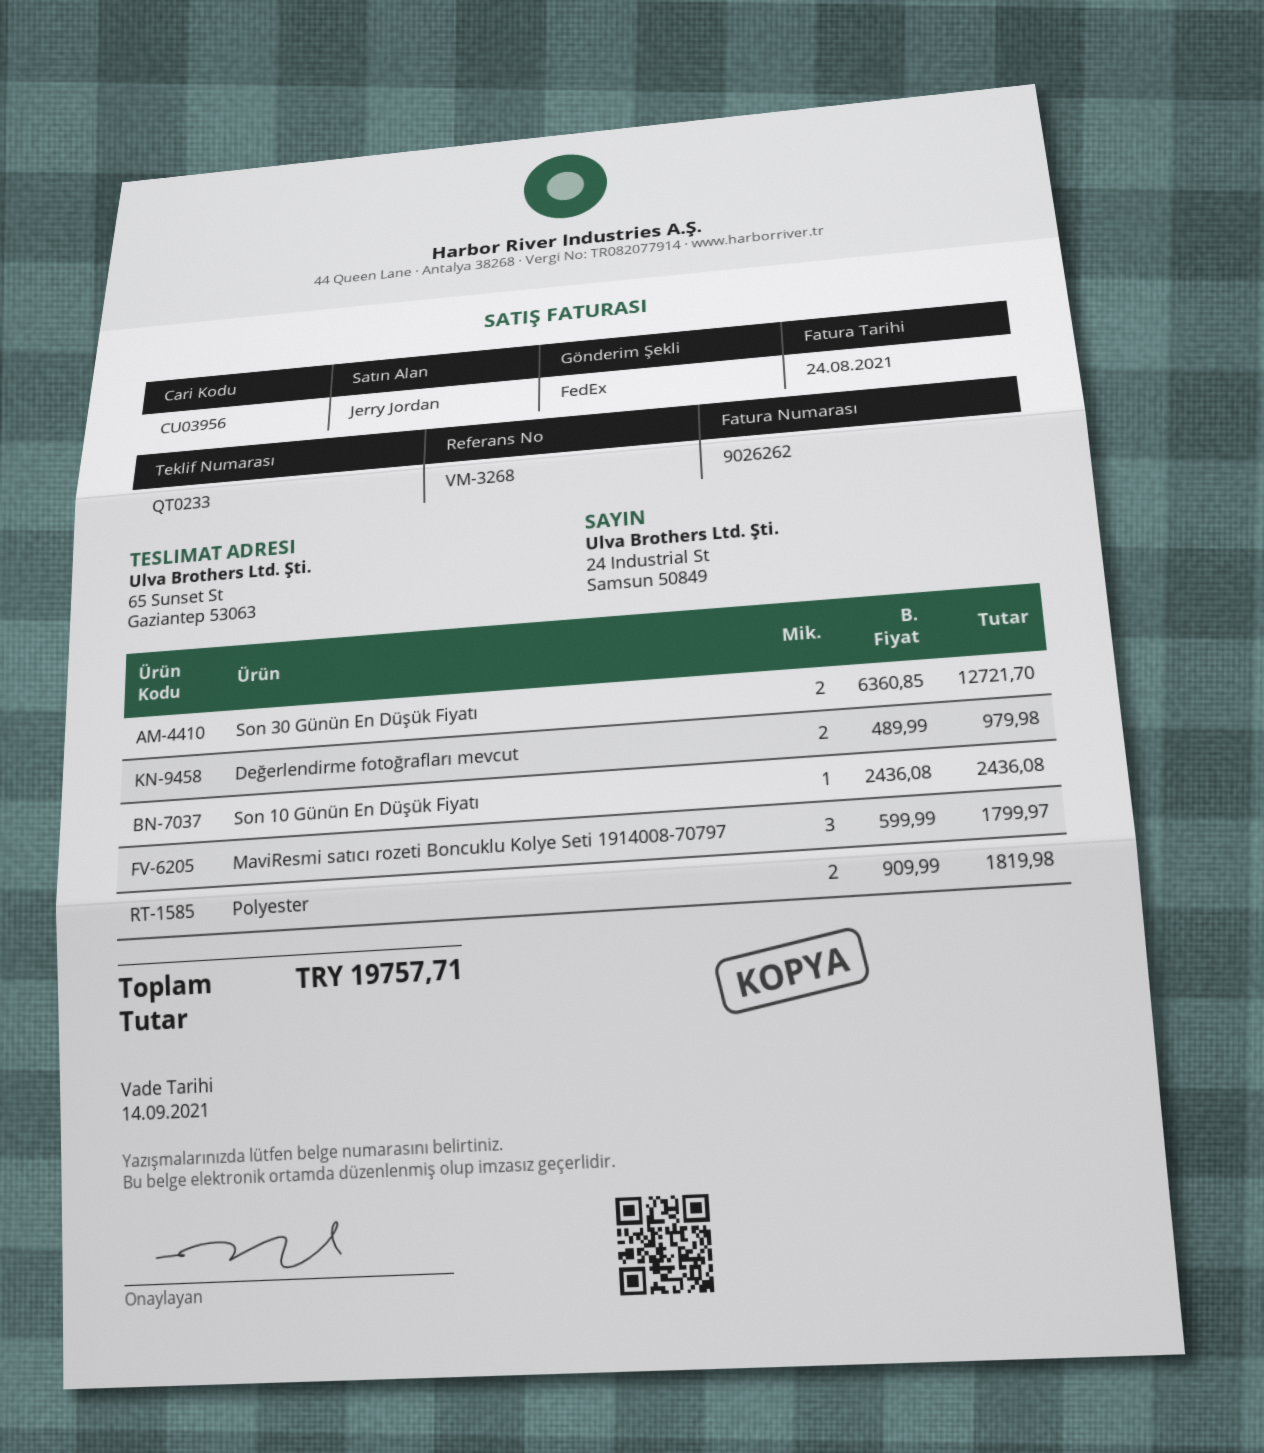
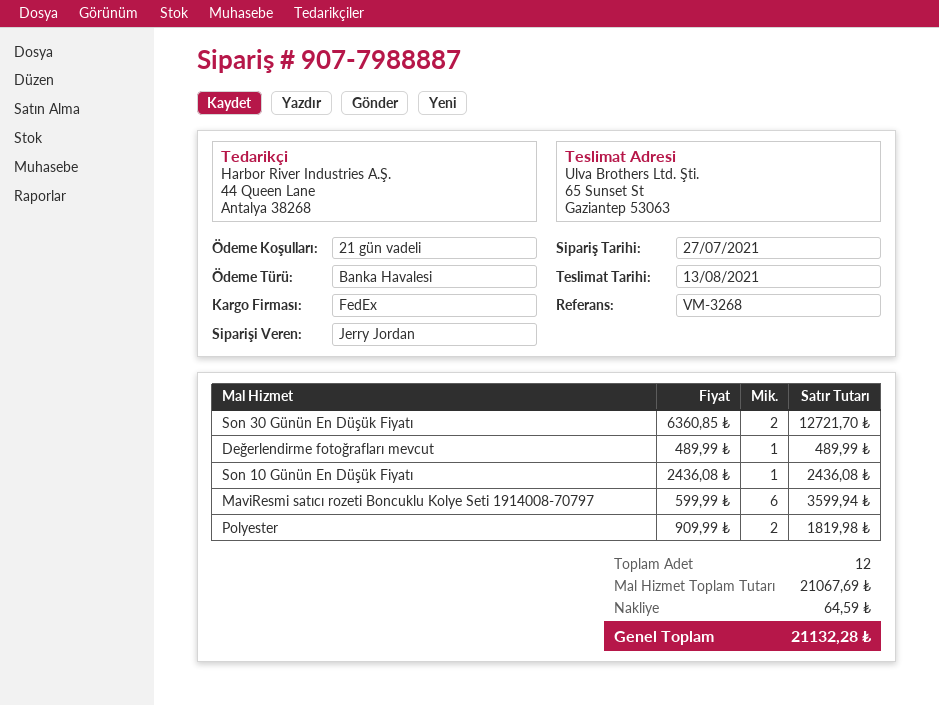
Değerlendirme fotoğrafları mevcut: 2 x 489.99 = 979.98 -> 1 x 489.99 = 489.99
MaviResmi satıcı rozeti Boncuklu Kolye Seti 1914008-70797: 3 x 599.99 = 1799.97 -> 6 x 599.99 = 3599.94
shipping: none -> 64.59
total: 19757.71 -> 21132.28

